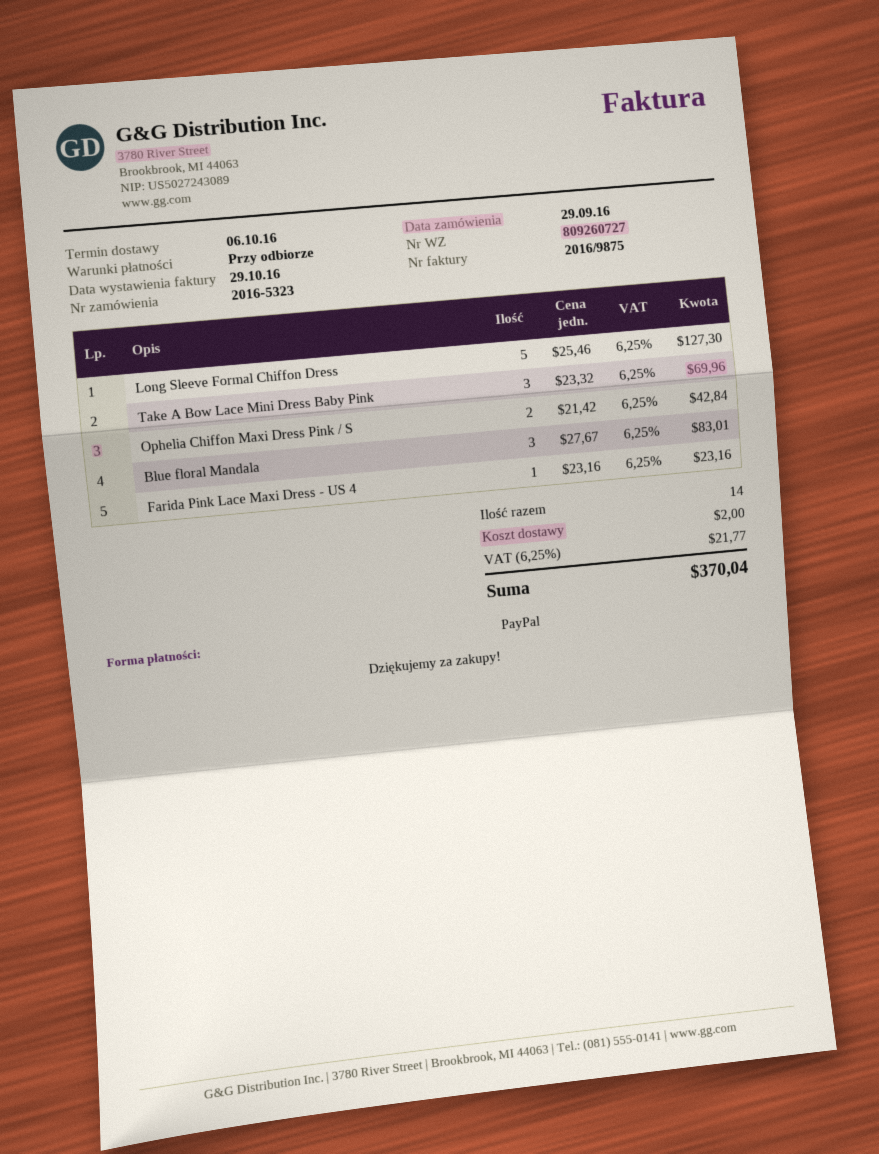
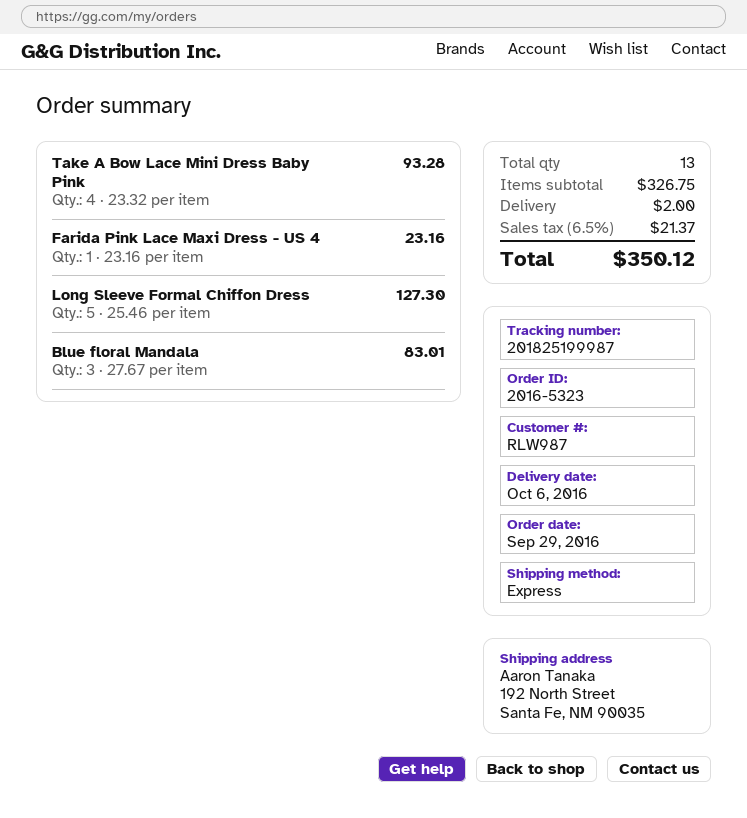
Take A Bow Lace Mini Dress Baby Pink: 3 x 23.32 = 69.96 -> 4 x 23.32 = 93.28
Ophelia Chiffon Maxi Dress Pink / S: 2 x 21.42 = 42.84 -> none
total quantity: 14 -> 13
tax: 6.25% = 21.77 -> 6.5% = 21.37
total: 370.04 -> 350.12

